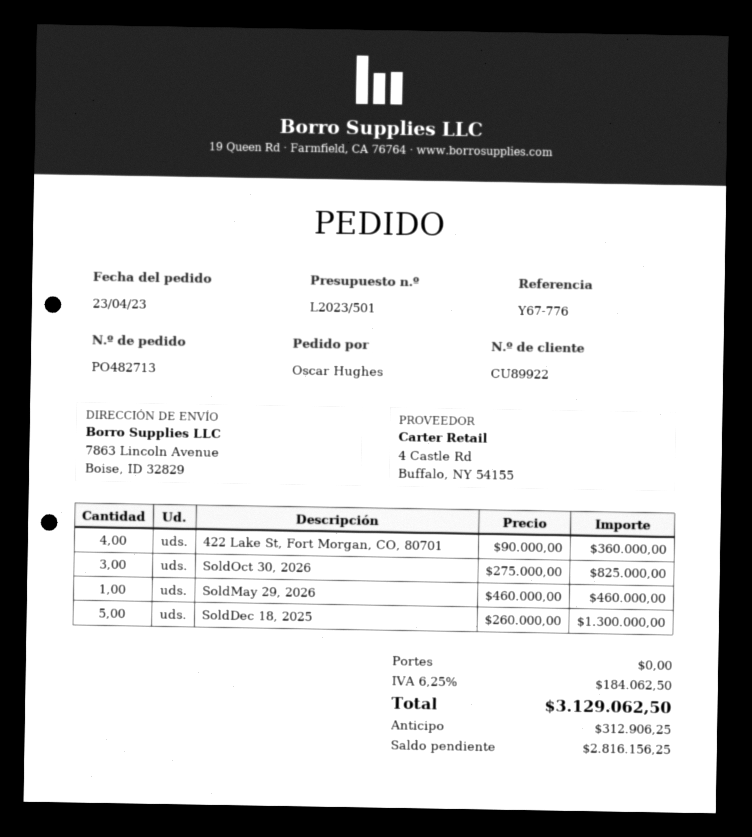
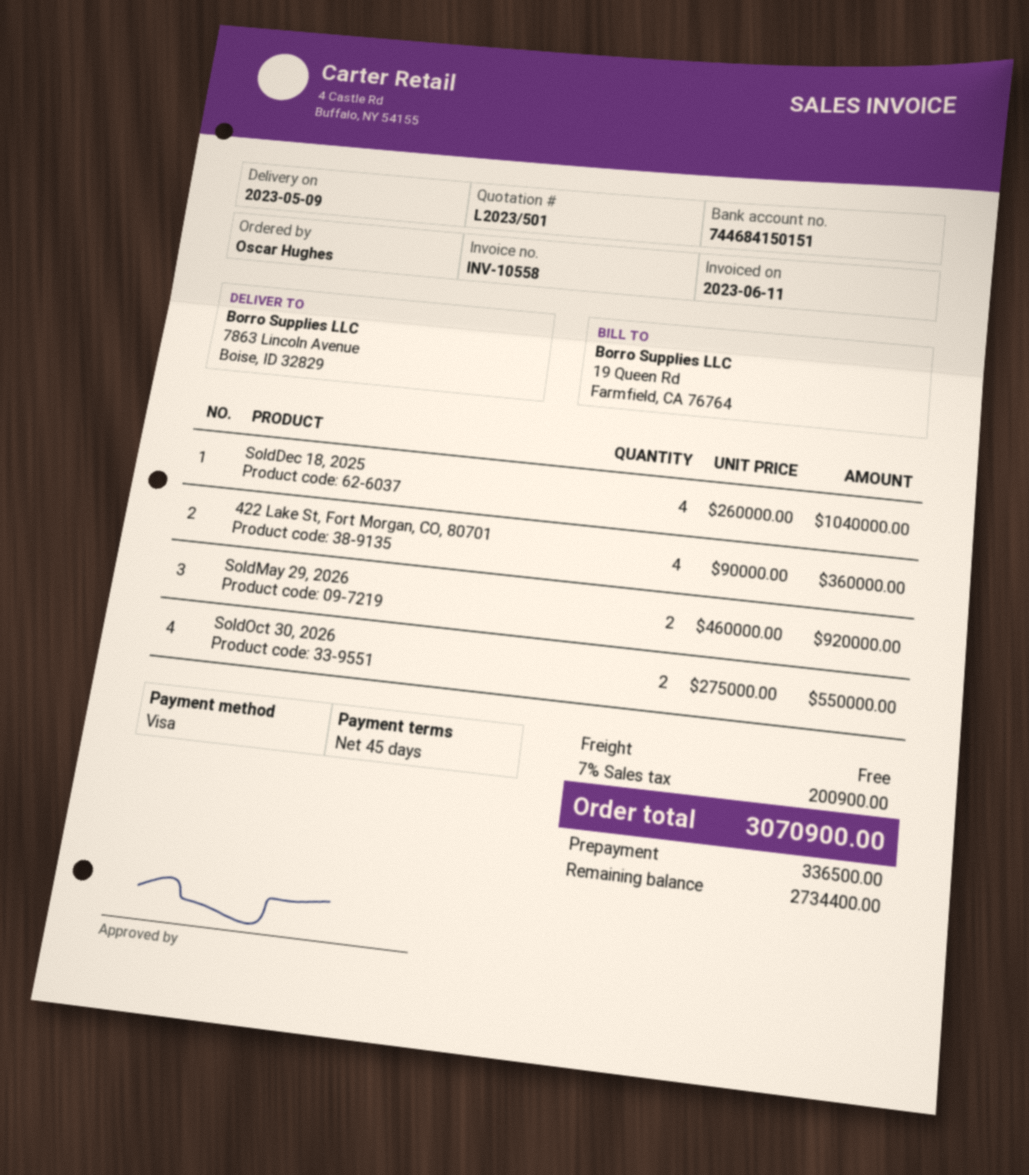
SoldOct 30, 2026: 3 x 275000.00 = 825000.00 -> 2 x 275000.00 = 550000.00
SoldMay 29, 2026: 1 x 460000.00 = 460000.00 -> 2 x 460000.00 = 920000.00
SoldDec 18, 2025: 5 x 260000.00 = 1300000.00 -> 4 x 260000.00 = 1040000.00
tax: 6.25% = 184062.50 -> 7% = 200900.00
total: 3129062.50 -> 3070900.00
deposit: 312906.25 -> 336500.00
balance: 2816156.25 -> 2734400.00

